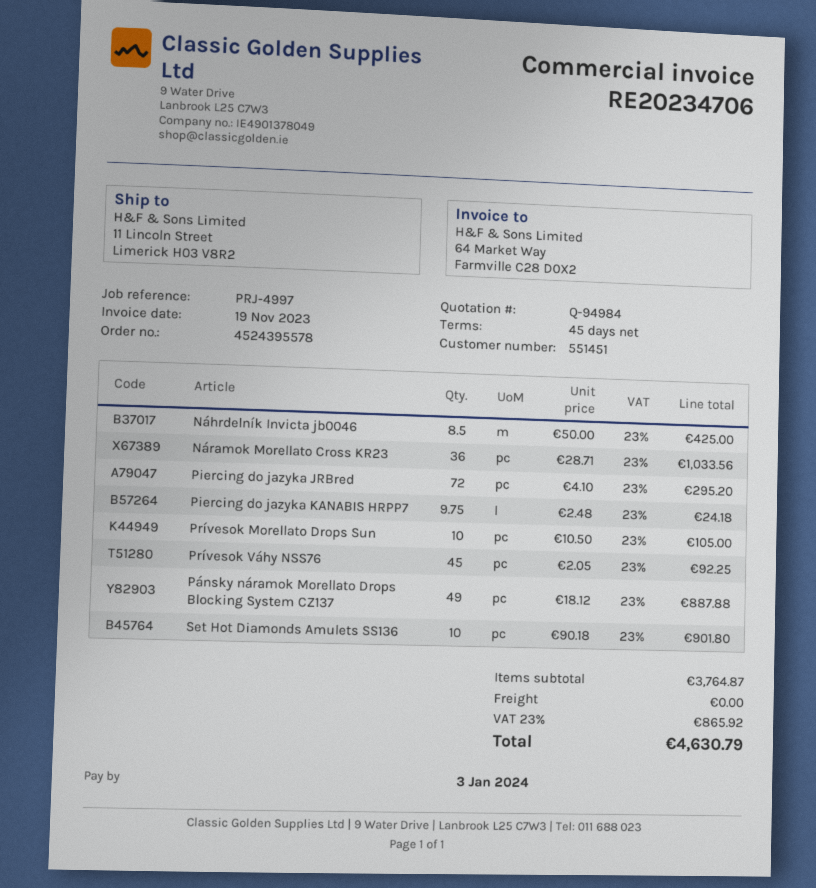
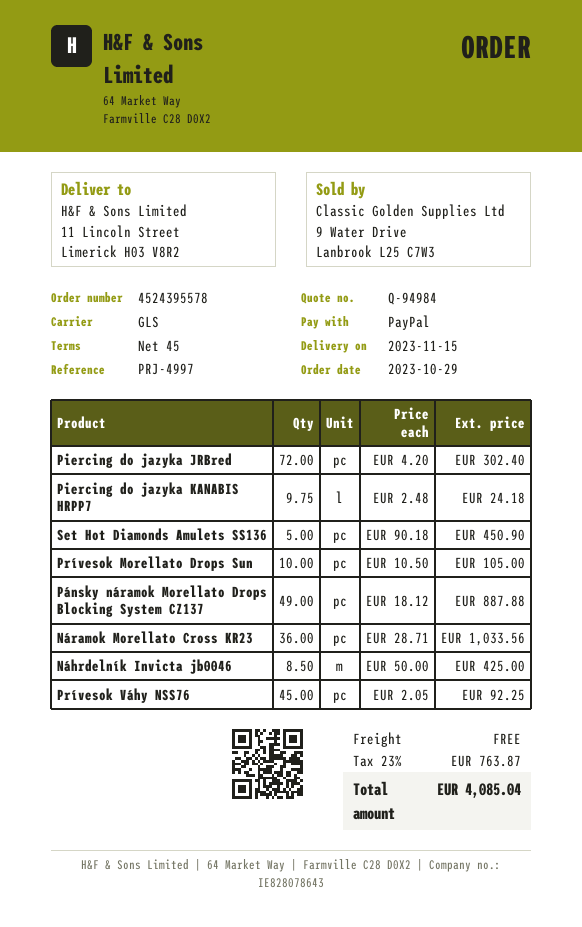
Piercing do jazyka JRBred: 72 x 4.10 = 295.20 -> 72 x 4.20 = 302.40
Set Hot Diamonds Amulets SS136: 10 x 90.18 = 901.80 -> 5 x 90.18 = 450.90
tax: 23% = 865.92 -> 23% = 763.87
total: 4630.79 -> 4085.04

